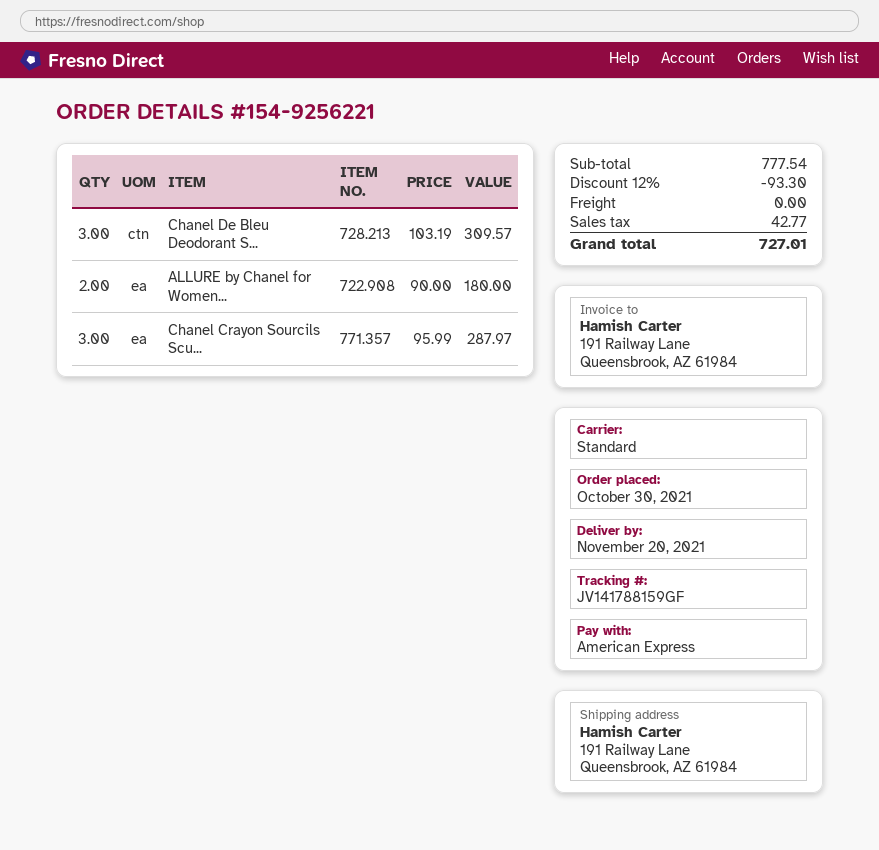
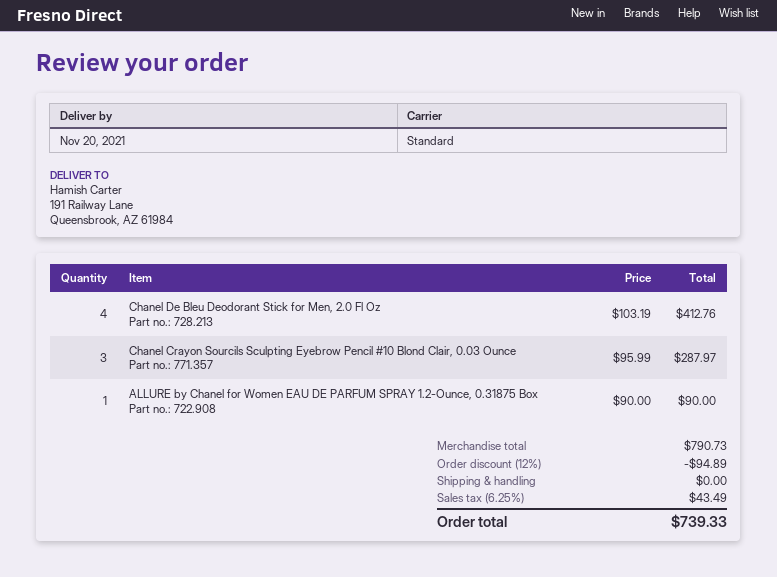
Chanel De Bleu Deodorant S...: 3 x 103.19 = 309.57 -> 4 x 103.19 = 412.76
ALLURE by Chanel for Women...: 2 x 90.00 = 180.00 -> 1 x 90.00 = 90.00
subtotal: 777.54 -> 790.73
discount: 12% = 93.30 -> 12% = 94.89
tax: 42.77 -> 43.49
total: 727.01 -> 739.33

